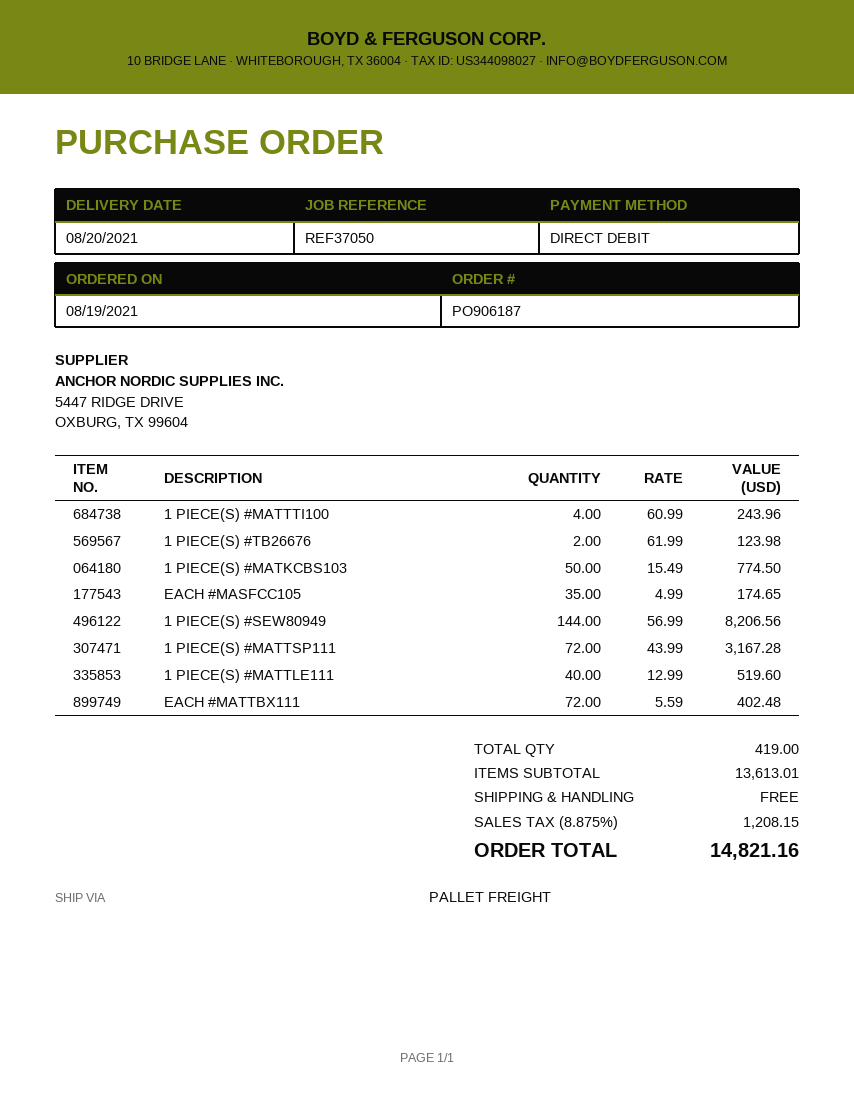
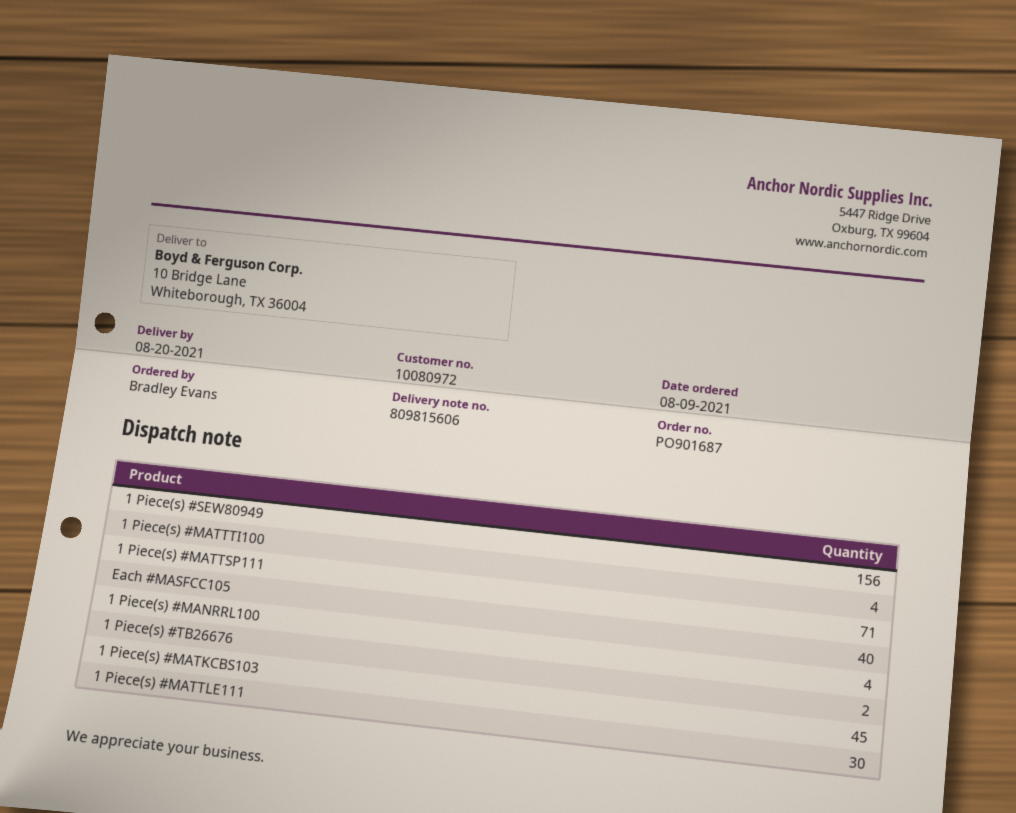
order number: PO906187 -> PO901687
order date: 2021-08-19 -> 2021-08-09
1 PIECE(S) #MATKCBS103: 50 -> 45
EACH #MASFCC105: 35 -> 40
1 PIECE(S) #SEW80949: 144 -> 156
1 PIECE(S) #MATTSP111: 72 -> 71
1 PIECE(S) #MATTLE111: 40 -> 30
EACH #MATTBX111: 72 -> none
1 Piece(s) #MANRRL100: none -> 4

